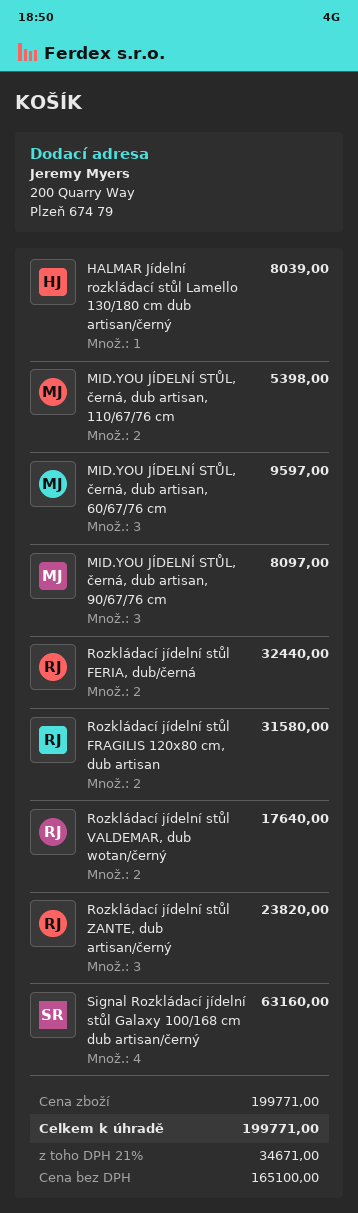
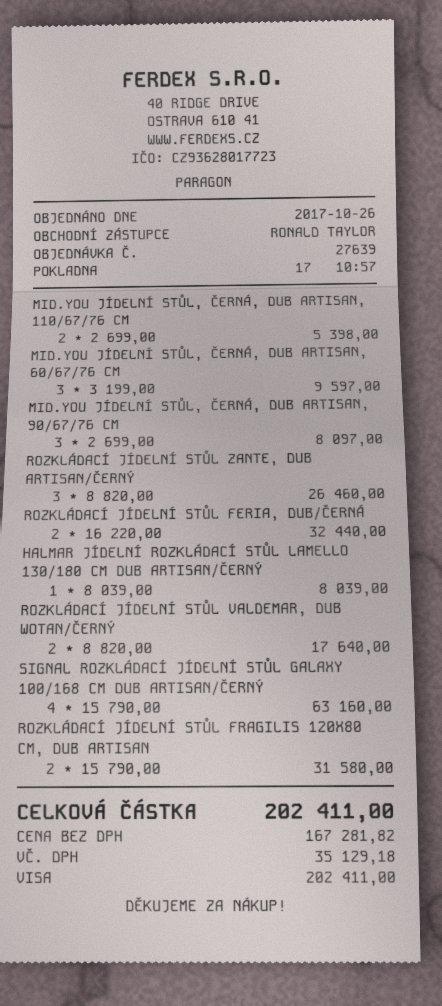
Rozkládací jídelní stůl ZANTE, dub artisan/černý: 3 for 23820.00 -> 3 for 26460.00
net: 165100.00 -> 167281.82
tax: 34671.00 -> 35129.18
total: 199771.00 -> 202411.00

